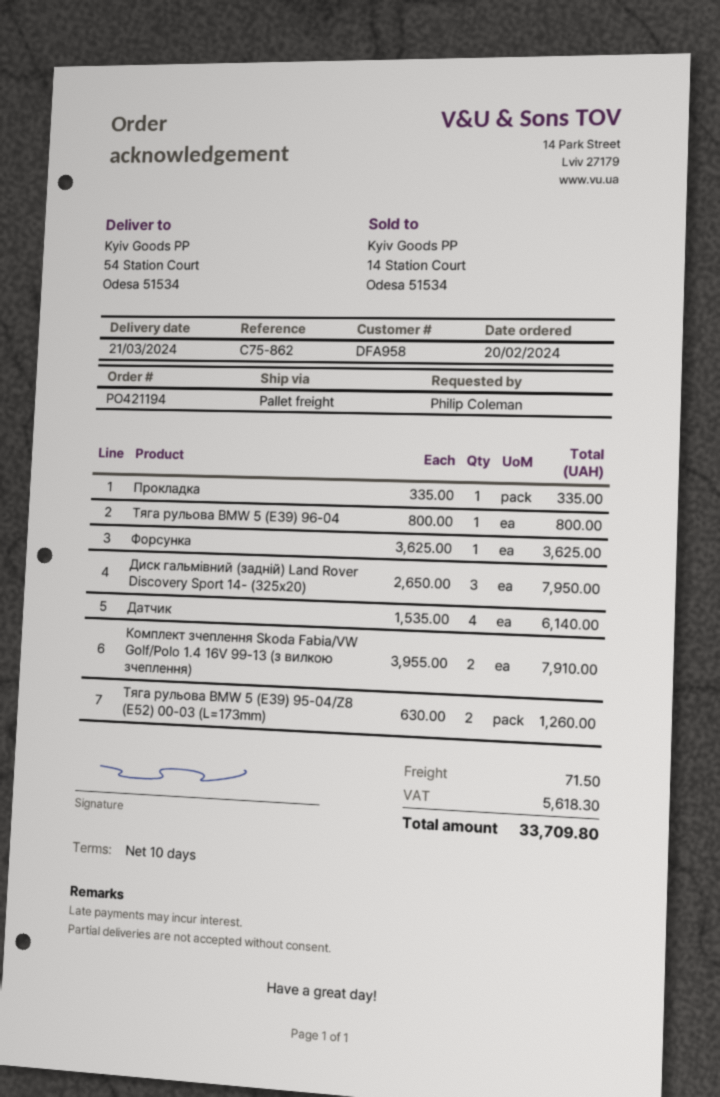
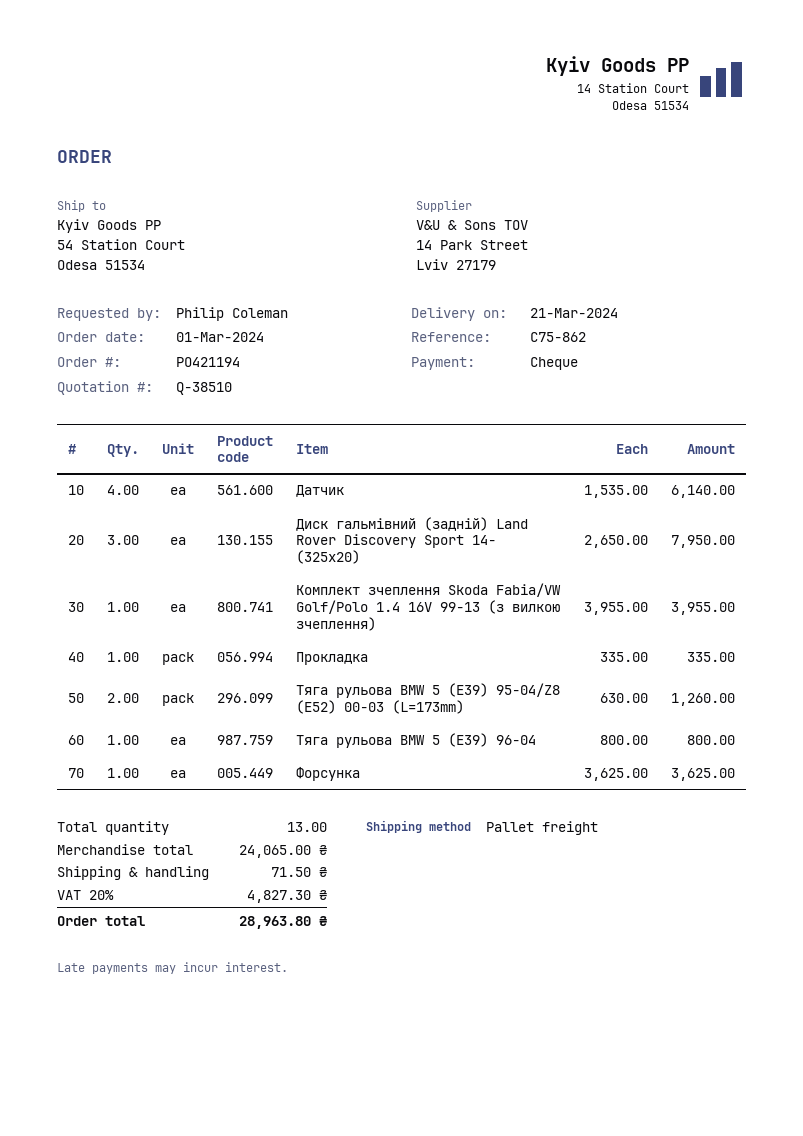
order date: 2024-02-20 -> 2024-03-01
Комплект зчеплення Skoda Fabia/VW Golf/Polo 1.4 16V 99-13 (з вилкою зчеплення): 2 x 3955.00 = 7910.00 -> 1 x 3955.00 = 3955.00
tax: 5618.30 -> 4827.30
total: 33709.80 -> 28963.80

